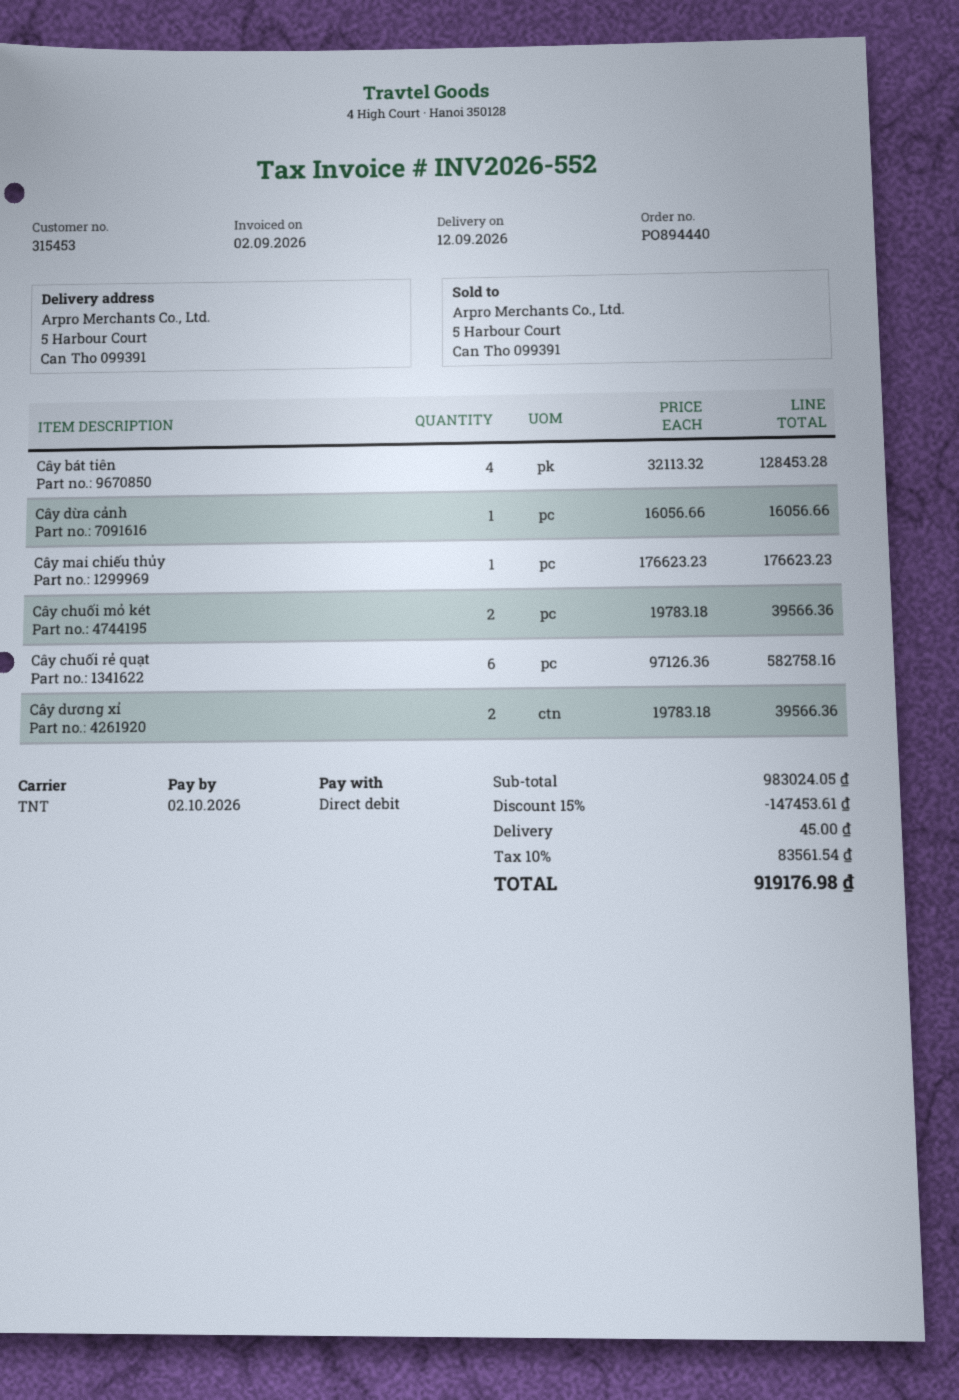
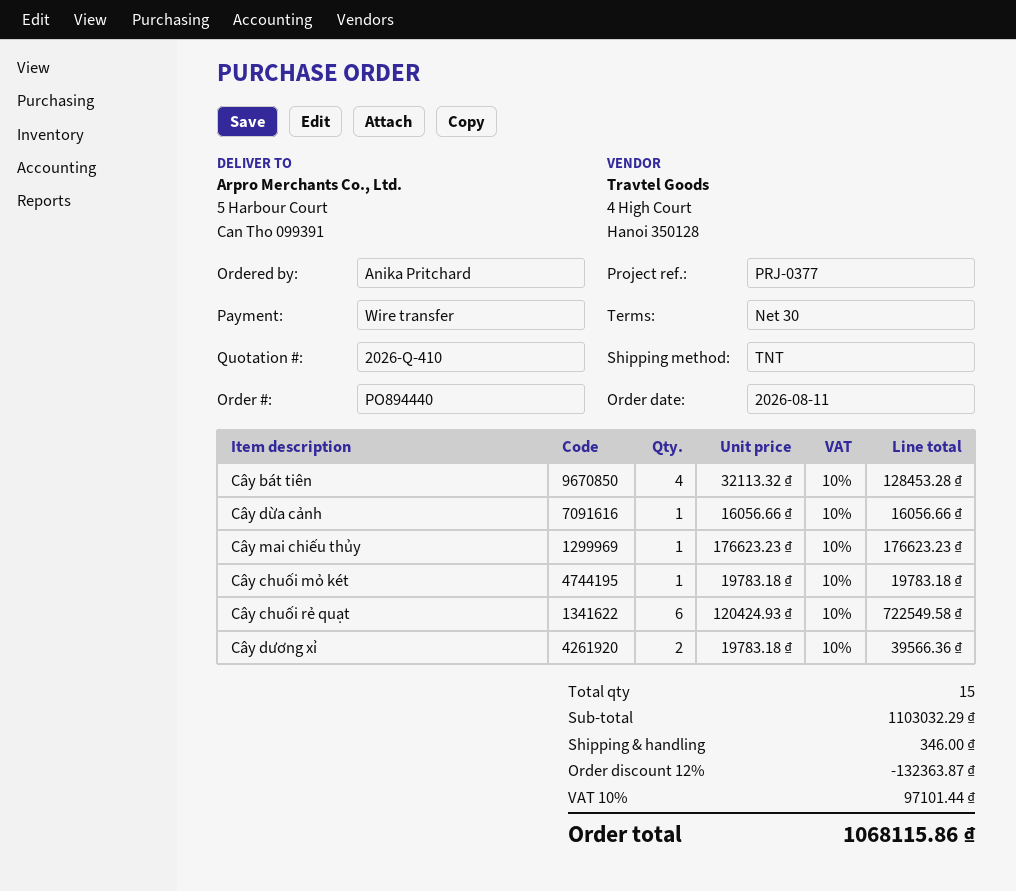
payment method: direct debit -> bank transfer
Cây chuối mỏ két: 2 x 19783.18 = 39566.36 -> 1 x 19783.18 = 19783.18
Cây chuối rẻ quạt: 6 x 97126.36 = 582758.16 -> 6 x 120424.93 = 722549.58
subtotal: 983024.05 -> 1103032.29
discount: 15% = 147453.61 -> 12% = 132363.87
shipping: 45.00 -> 346.00
tax: 10% = 83561.54 -> 10% = 97101.44
total: 919176.98 -> 1068115.86

